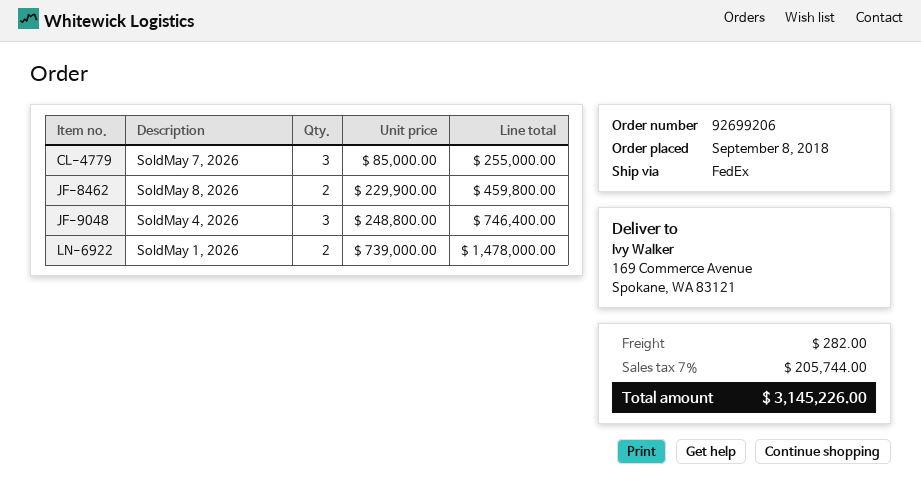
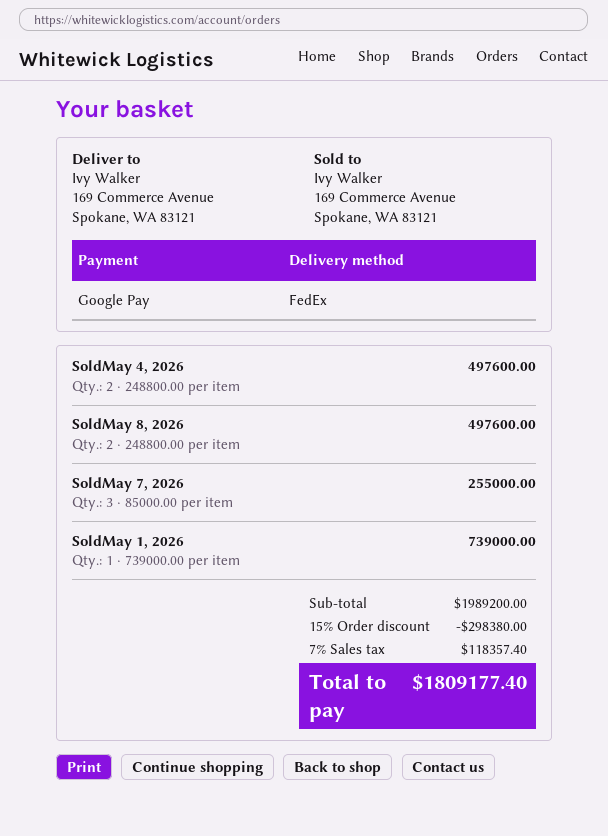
SoldMay 8, 2026: 2 x 229900.00 = 459800.00 -> 2 x 248800.00 = 497600.00
SoldMay 4, 2026: 3 x 248800.00 = 746400.00 -> 2 x 248800.00 = 497600.00
SoldMay 1, 2026: 2 x 739000.00 = 1478000.00 -> 1 x 739000.00 = 739000.00
discount: none -> 15% = 298380.00
shipping: 282.00 -> none
tax: 7% = 205744.00 -> 7% = 118357.40
total: 3145226.00 -> 1809177.40

